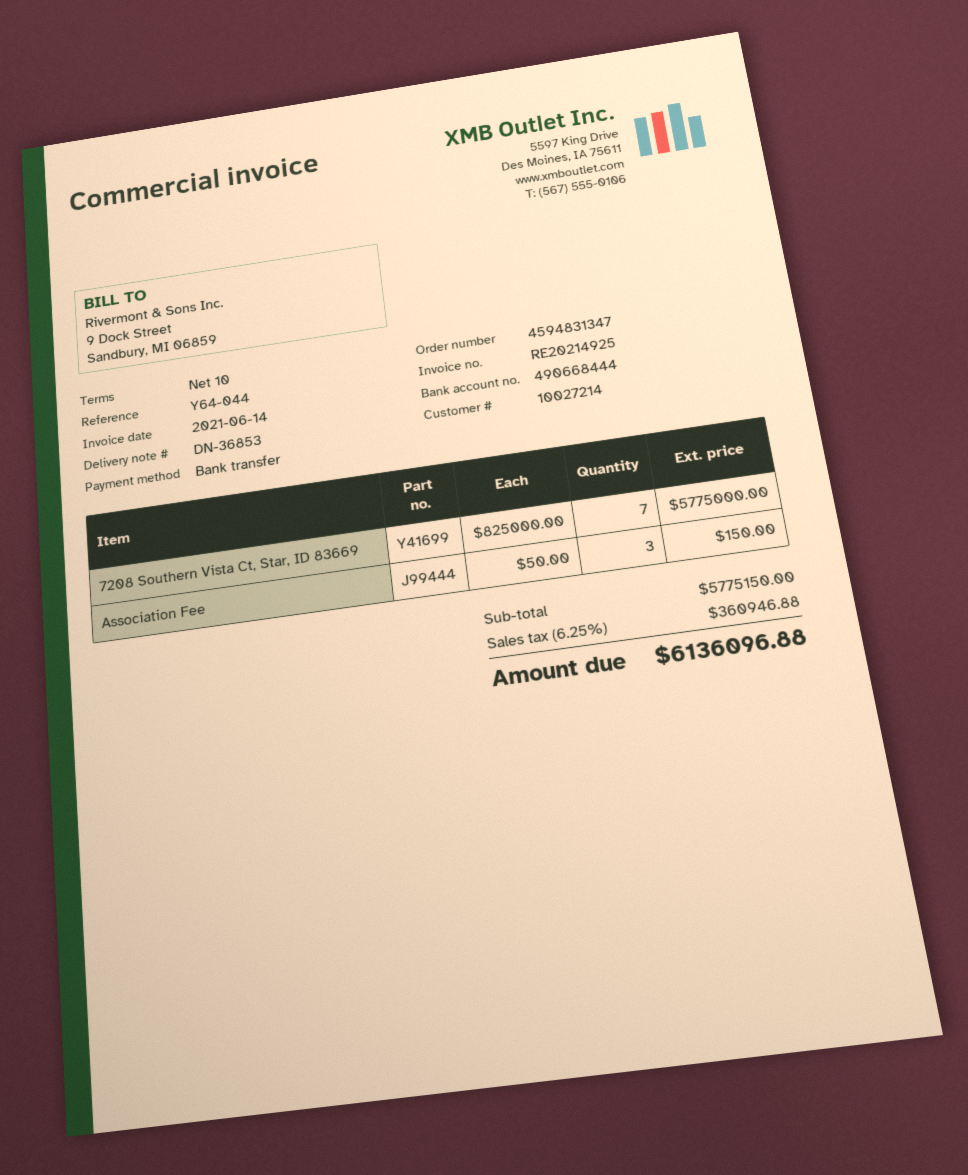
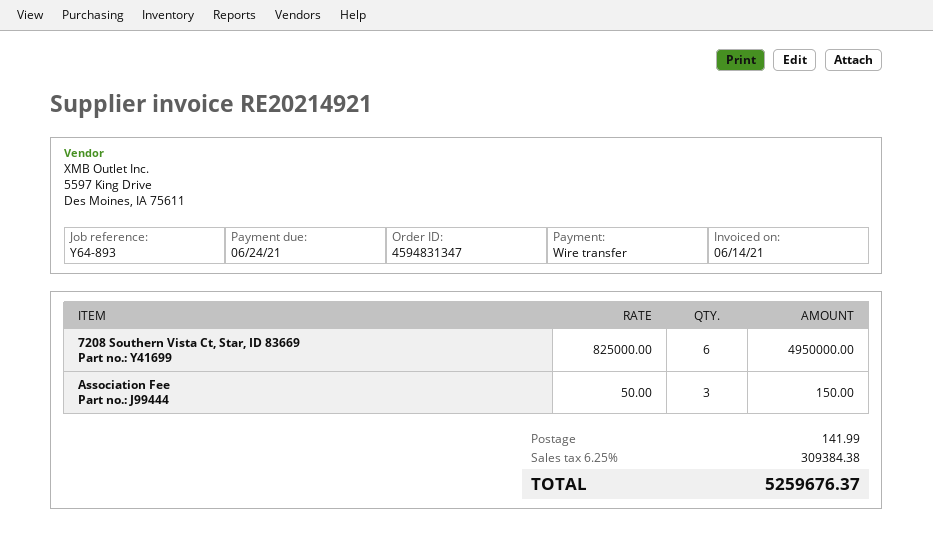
invoice number: RE20214925 -> RE20214921
reference: Y64-044 -> Y64-893
7208 Southern Vista Ct, Star, ID 83669: 7 x 825000.00 = 5775000.00 -> 6 x 825000.00 = 4950000.00
shipping: none -> 141.99
tax: 6.25% = 360946.88 -> 6.25% = 309384.38
total: 6136096.88 -> 5259676.37

